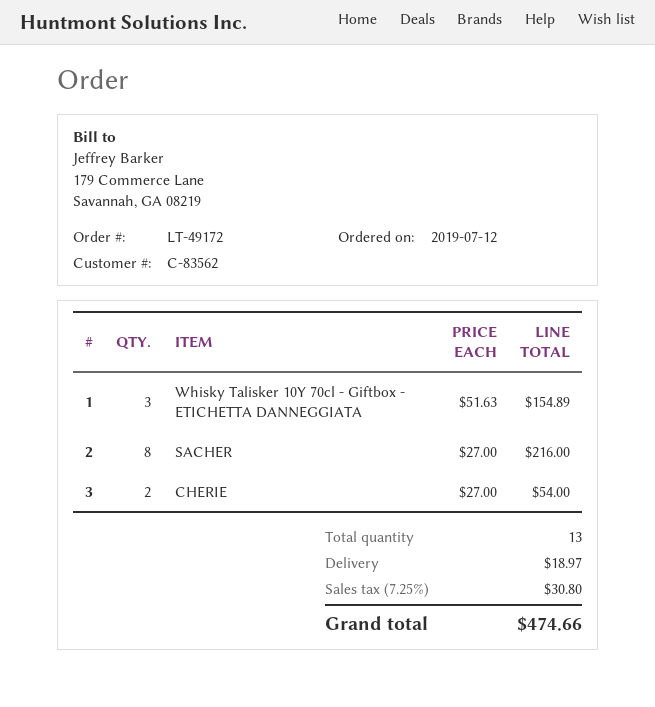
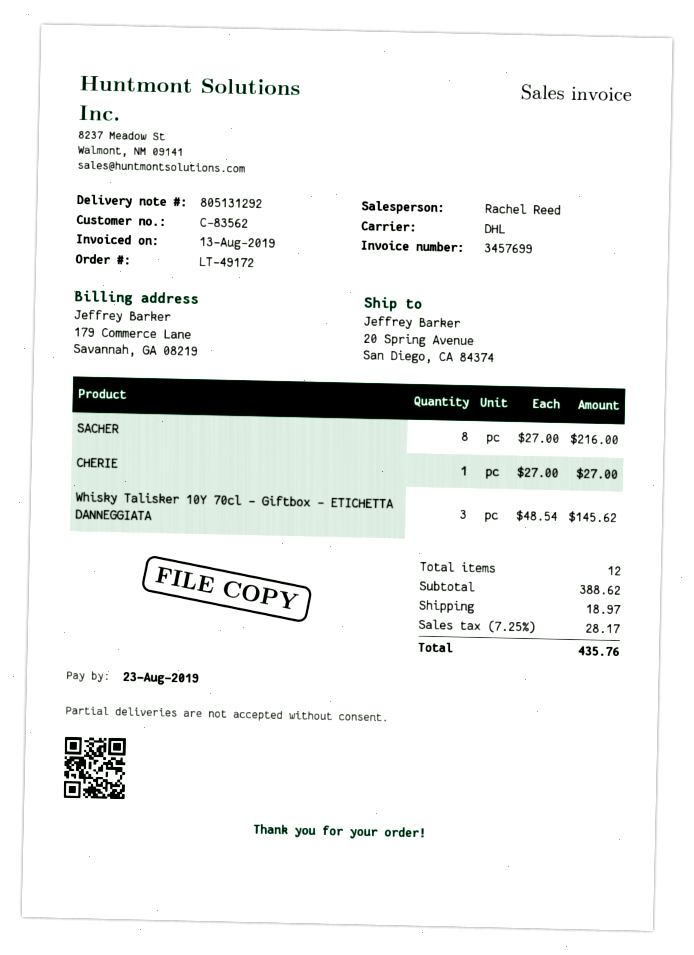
Whisky Talisker 10Y 70cl - Giftbox - ETICHETTA DANNEGGIATA: 3 x 51.63 = 154.89 -> 3 x 48.54 = 145.62
CHERIE: 2 x 27.00 = 54.00 -> 1 x 27.00 = 27.00
total quantity: 13 -> 12
tax: 7.25% = 30.80 -> 7.25% = 28.17
total: 474.66 -> 435.76

